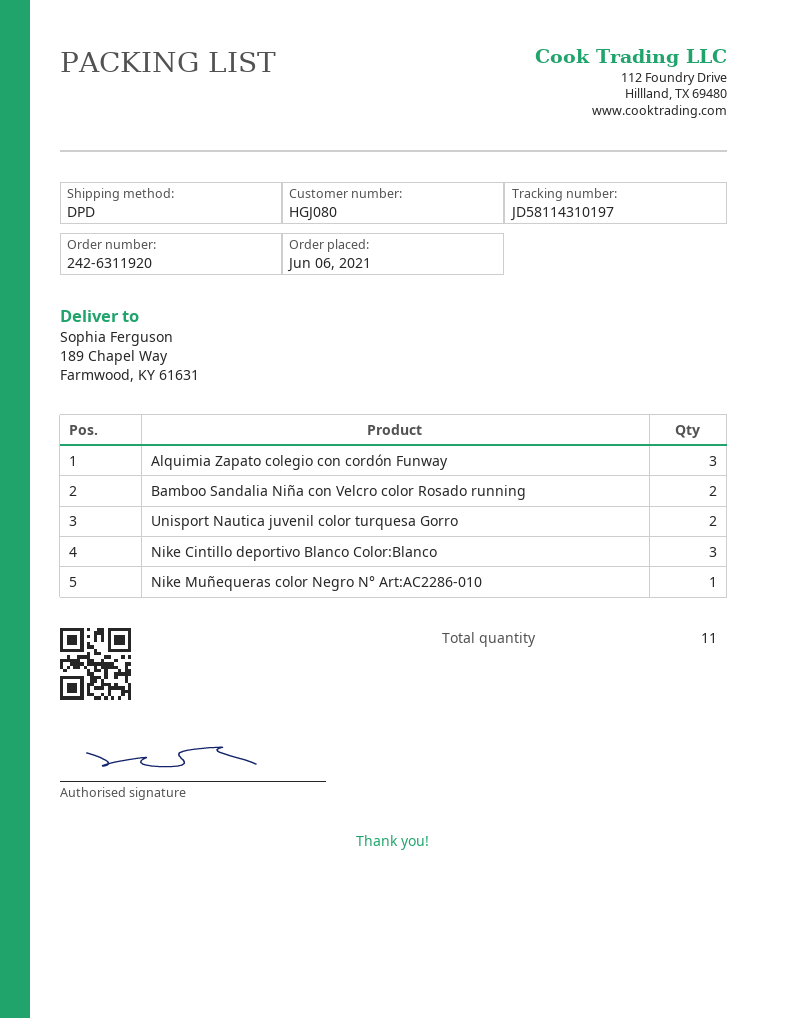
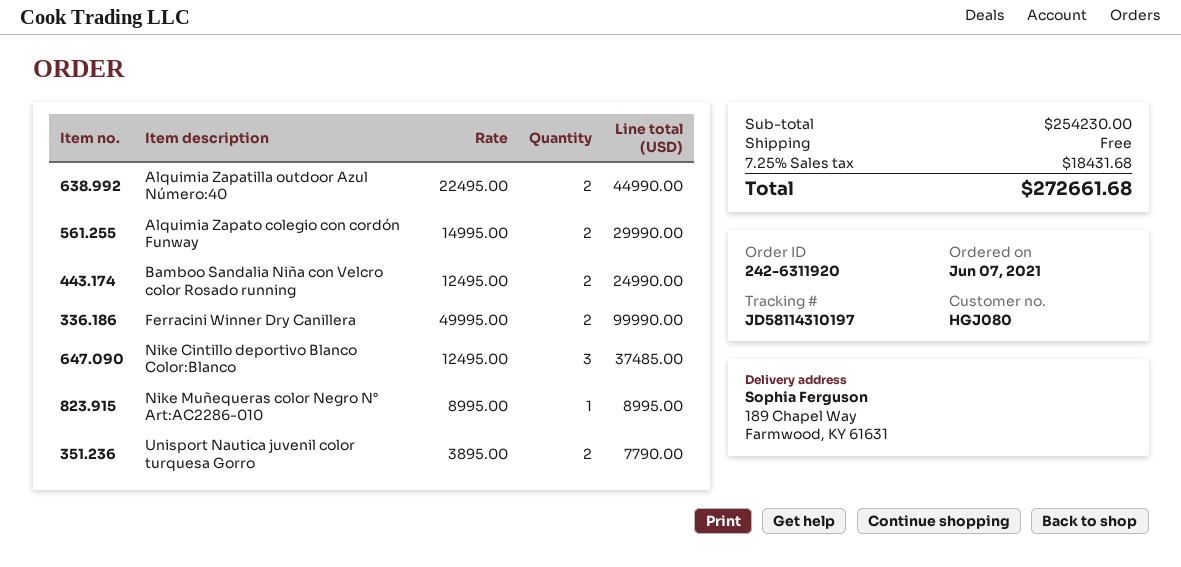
order date: 2021-06-06 -> 2021-06-07
Alquimia Zapato colegio con cordón Funway: 3 -> 2
Alquimia Zapatilla outdoor Azul Número:40: none -> 2
Ferracini Winner Dry Canillera: none -> 2

